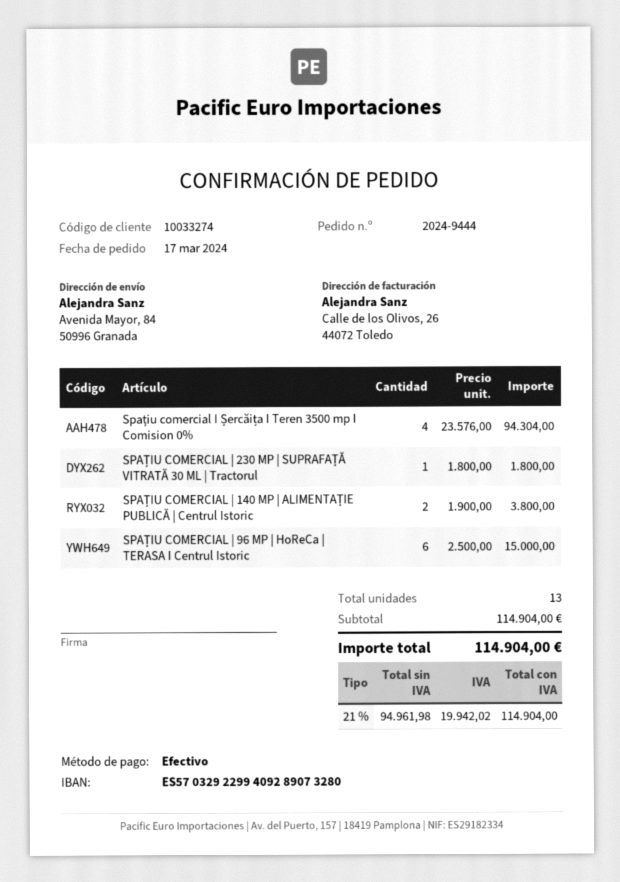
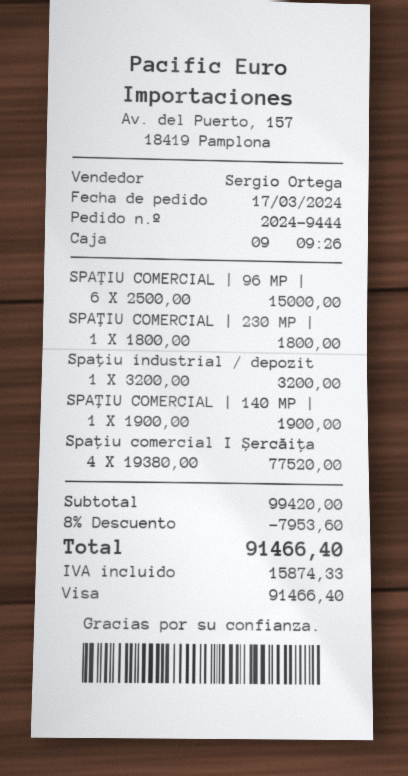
payment method: cash -> Visa
Spațiu comercial I Șercăița I Teren 3500 mp I Comision 0%: 4 x 23576.00 = 94304.00 -> 4 x 19380.00 = 77520.00
SPAȚIU COMERCIAL | 140 MP | ALIMENTAȚIE PUBLICĂ | Centrul Istoric: 2 x 1900.00 = 3800.00 -> 1 x 1900.00 = 1900.00
Spațiu industrial / depozit: none -> 1 x 3200.00 = 3200.00
subtotal: 114904.00 -> 99420.00
discount: none -> 8% = 7953.60
tax: 19942.02 -> 15874.33
total: 114904.00 -> 91466.40

